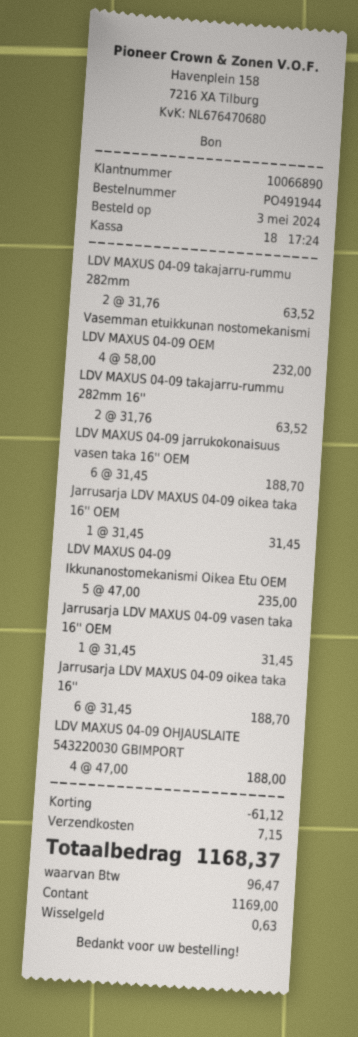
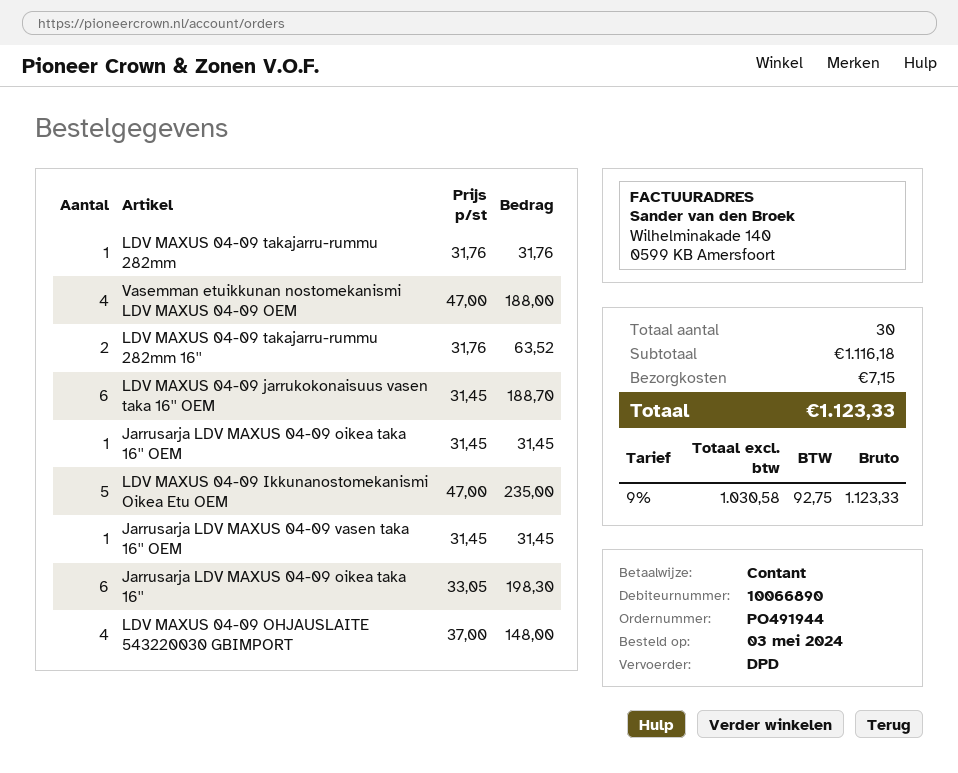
LDV MAXUS 04-09 takajarru-rummu 282mm: 2 x 31.76 = 63.52 -> 1 x 31.76 = 31.76
Vasemman etuikkunan nostomekanismi LDV MAXUS 04-09 OEM: 4 x 58.00 = 232.00 -> 4 x 47.00 = 188.00
Jarrusarja LDV MAXUS 04-09 oikea taka 16'': 6 x 31.45 = 188.70 -> 6 x 33.05 = 198.30
LDV MAXUS 04-09 OHJAUSLAITE 543220030 GBIMPORT: 4 x 47.00 = 188.00 -> 4 x 37.00 = 148.00
discount: 61.12 -> none
tax: 96.47 -> 92.75
total: 1168.37 -> 1123.33

